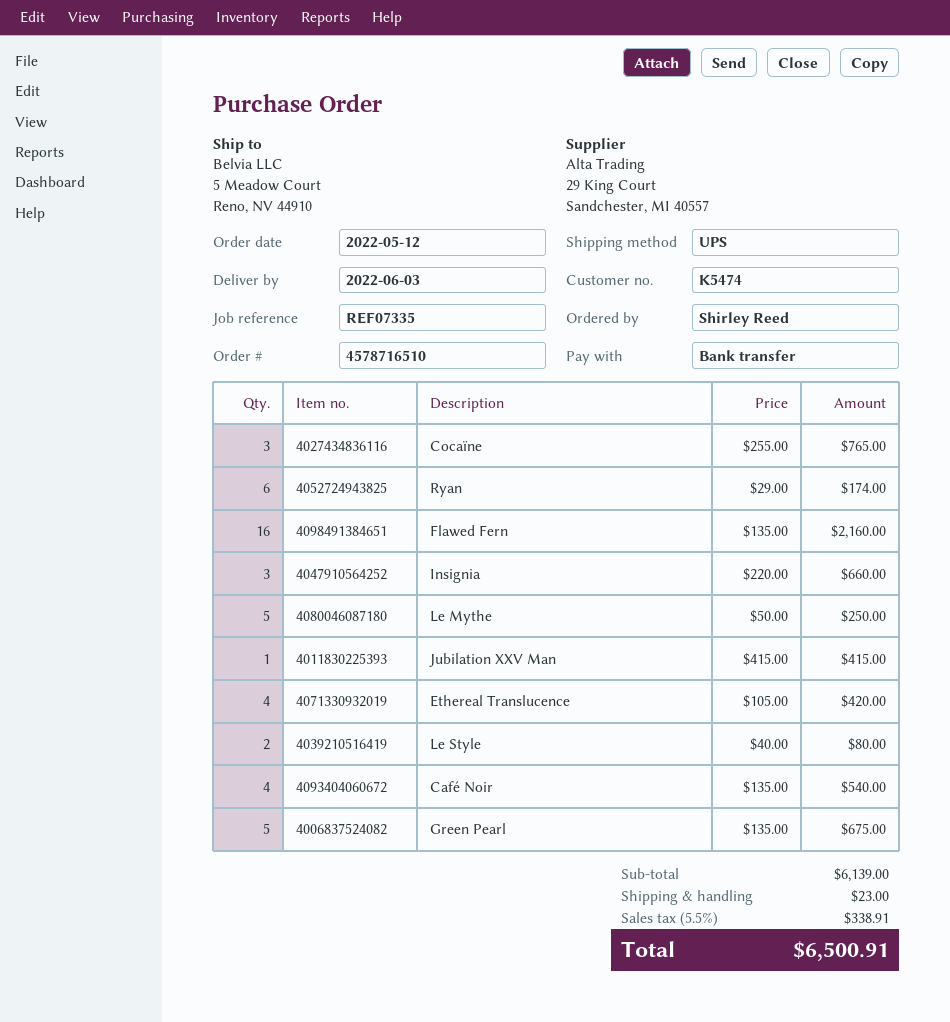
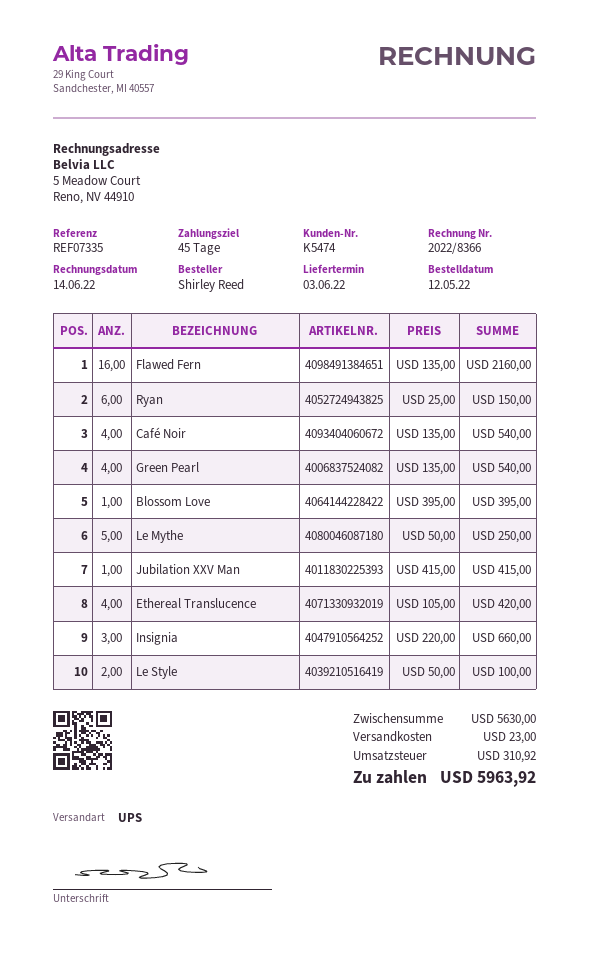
Cocaïne: 3 x 255.00 = 765.00 -> none
Ryan: 6 x 29.00 = 174.00 -> 6 x 25.00 = 150.00
Le Style: 2 x 40.00 = 80.00 -> 2 x 50.00 = 100.00
Green Pearl: 5 x 135.00 = 675.00 -> 4 x 135.00 = 540.00
Blossom Love: none -> 1 x 395.00 = 395.00
subtotal: 6139.00 -> 5630.00
tax: 338.91 -> 310.92
total: 6500.91 -> 5963.92

